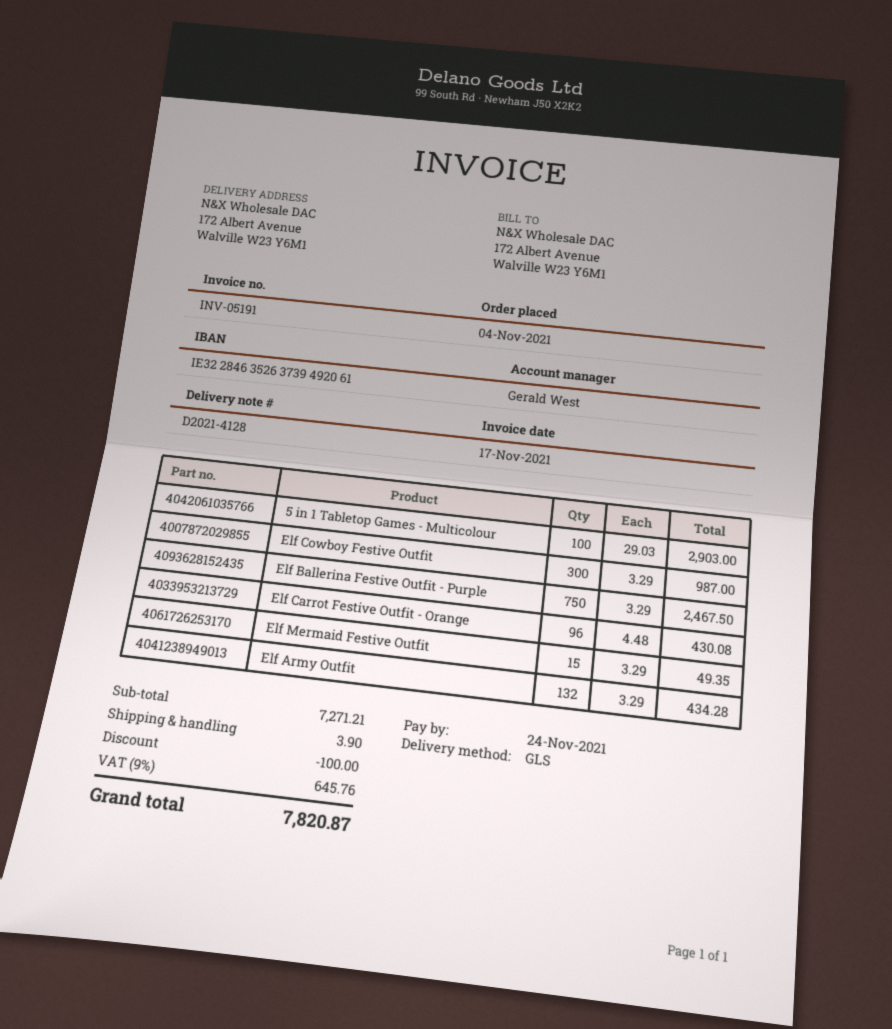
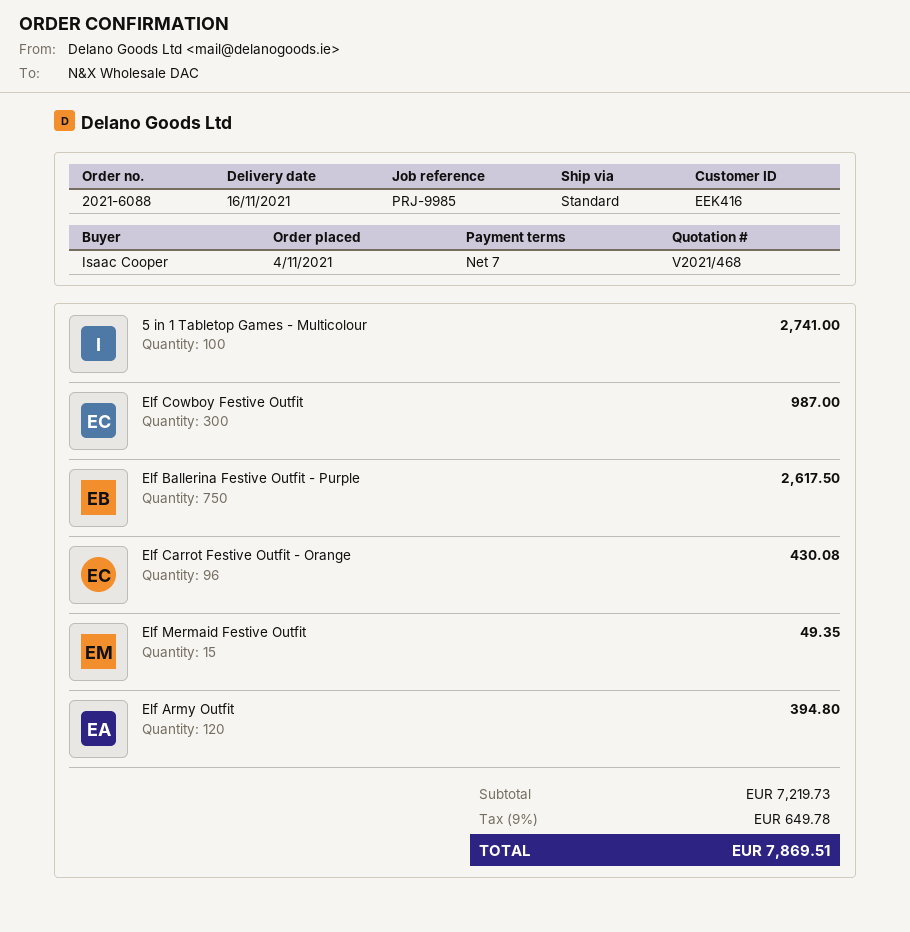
shipping method: GLS -> standard
5 in 1 Tabletop Games - Multicolour: 100 for 2903.00 -> 100 for 2741.00
Elf Ballerina Festive Outfit - Purple: 750 for 2467.50 -> 750 for 2617.50
Elf Army Outfit: 132 for 434.28 -> 120 for 394.80
subtotal: 7271.21 -> 7219.73
discount: 100.00 -> none
shipping: 3.90 -> none
tax: 9% = 645.76 -> 9% = 649.78
total: 7820.87 -> 7869.51

